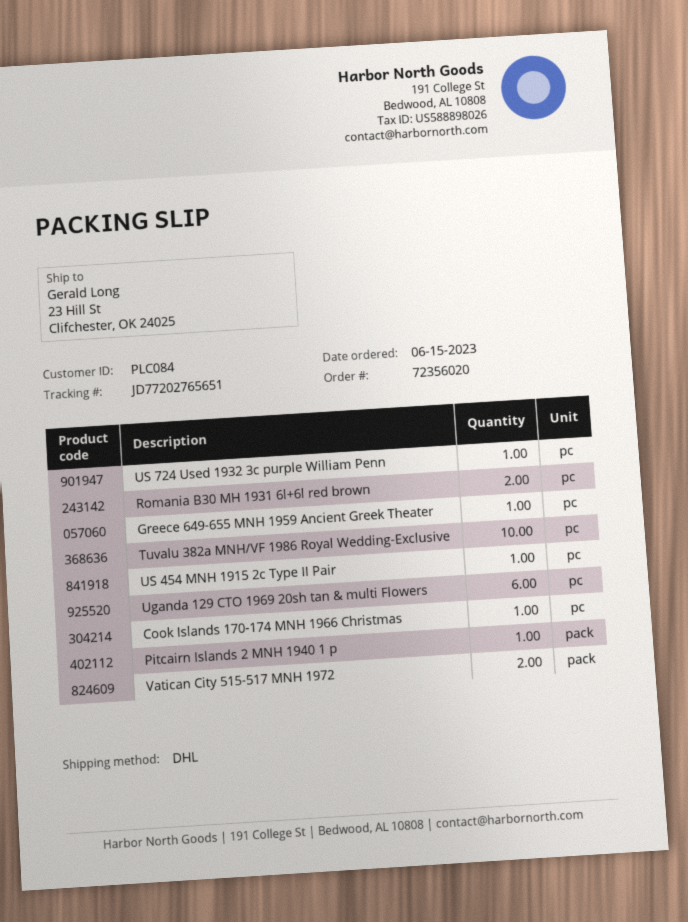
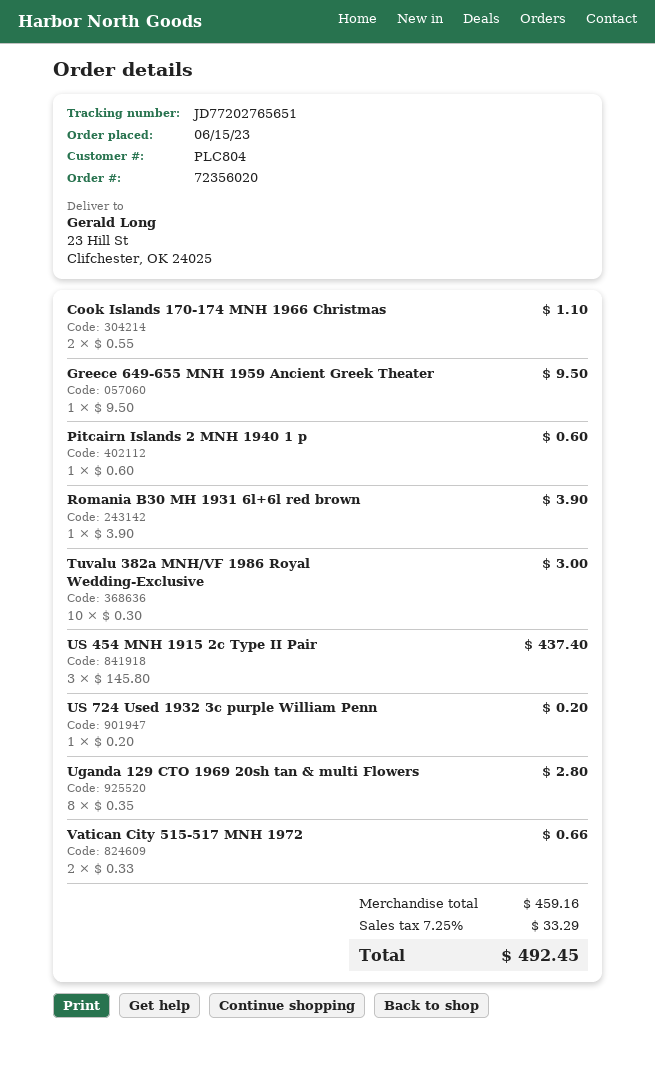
customer number: PLC084 -> PLC804
Romania B30 MH 1931 6l+6l red brown: 2 -> 1
US 454 MNH 1915 2c Type II Pair: 1 -> 3
Uganda 129 CTO 1969 20sh tan & multi Flowers: 6 -> 8
Cook Islands 170-174 MNH 1966 Christmas: 1 -> 2

